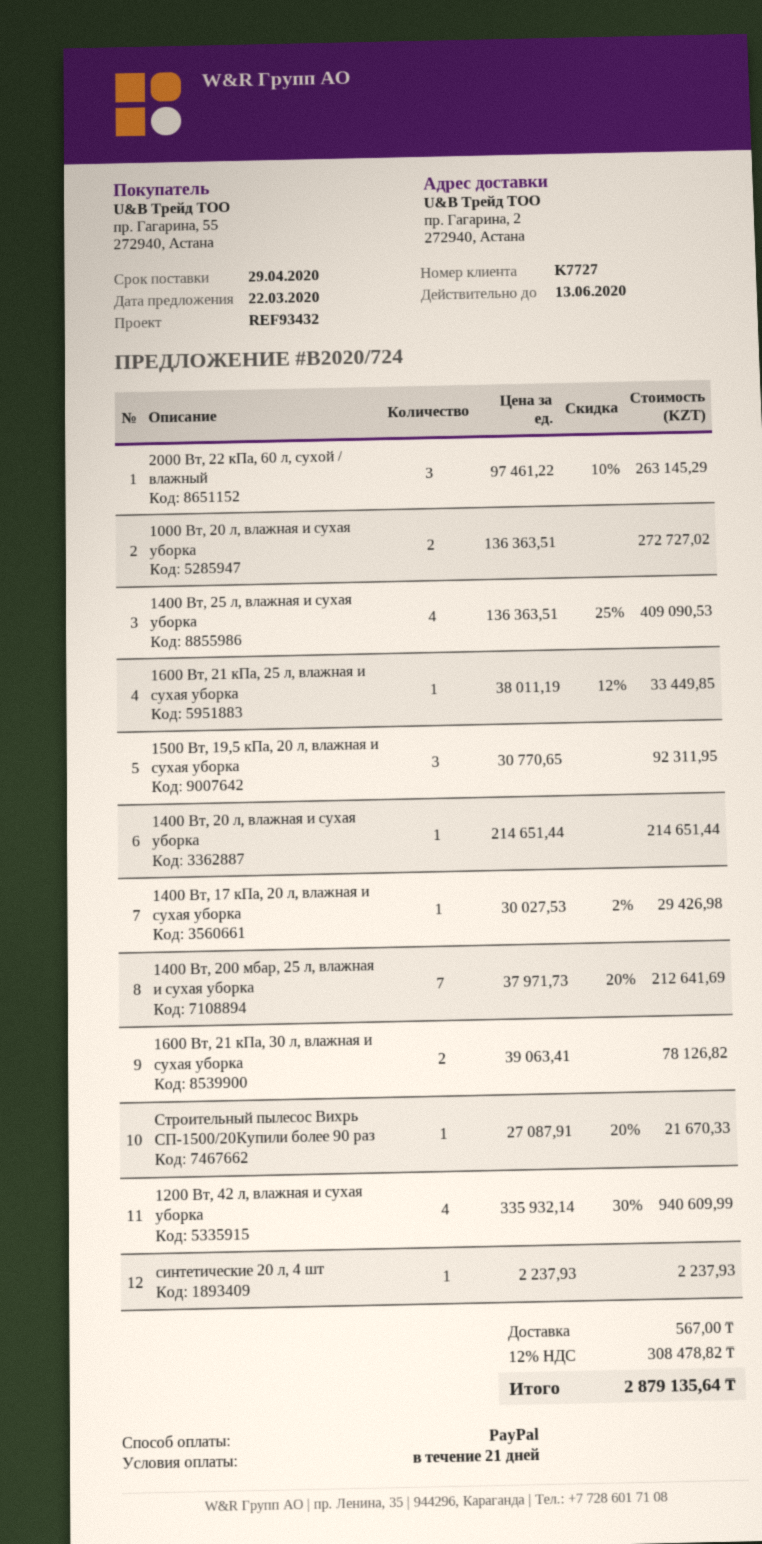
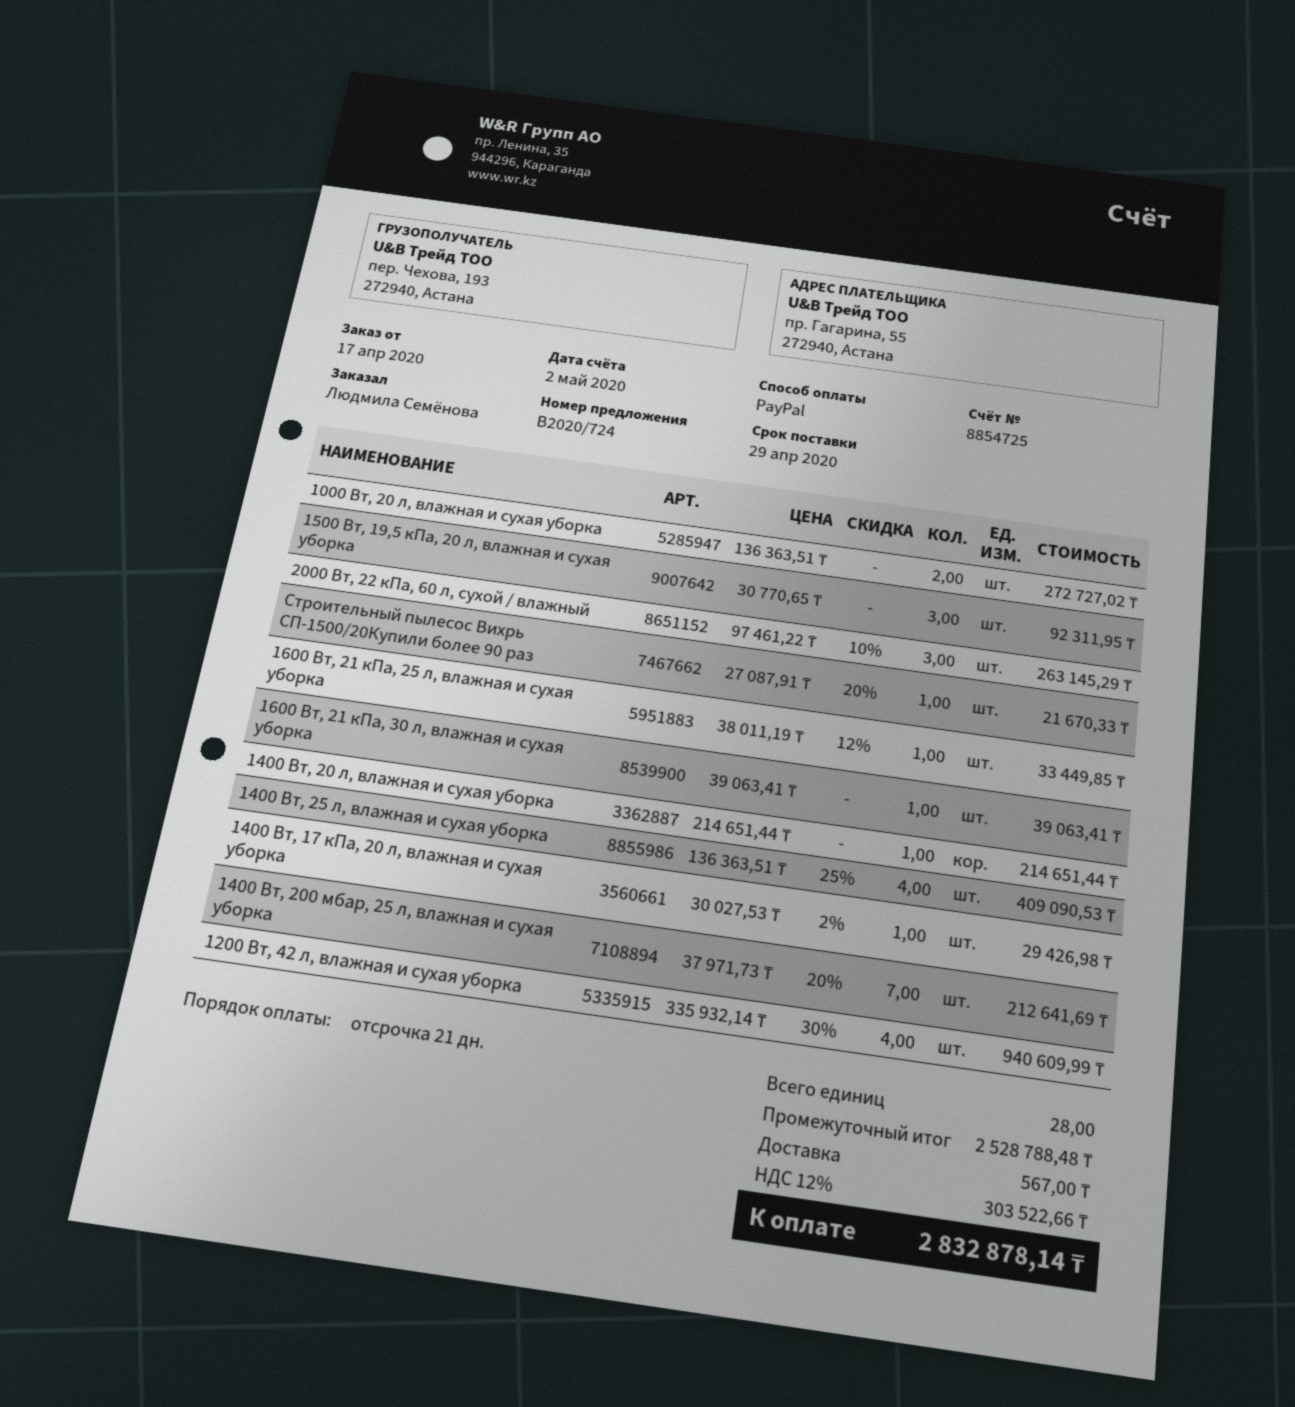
ship to: пр. Гагарина, 2, 272940, Астана -> пер. Чехова, 193, 272940, Астана
1600 Вт, 21 кПа, 30 л, влажная и сухая уборка: 2 x 39063.41 = 78126.82 -> 1 x 39063.41 = 39063.41
синтетические 20 л, 4 шт: 1 x 2237.93 = 2237.93 -> none
tax: 12% = 308478.82 -> 12% = 303522.66
total: 2879135.64 -> 2832878.14

